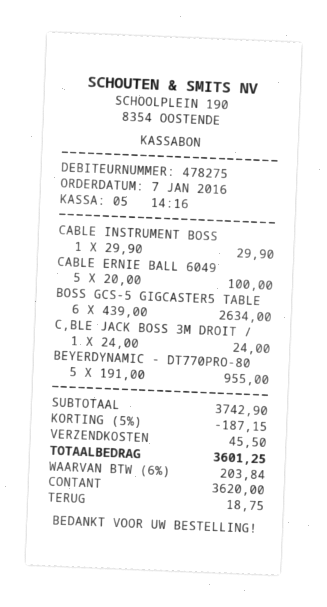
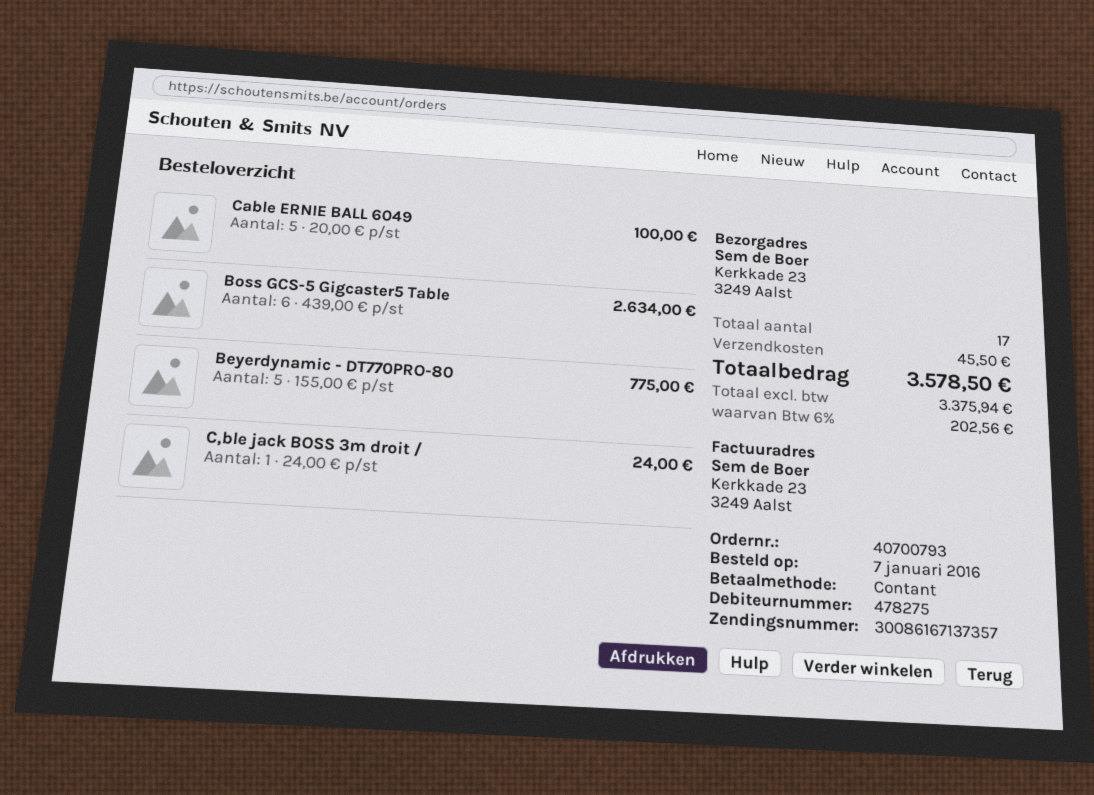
CABLE INSTRUMENT BOSS: 1 x 29.90 = 29.90 -> none
BEYERDYNAMIC - DT770PRO-80: 5 x 191.00 = 955.00 -> 5 x 155.00 = 775.00
discount: 5% = 187.15 -> none
tax: 6% = 203.84 -> 6% = 202.56
total: 3601.25 -> 3578.50

